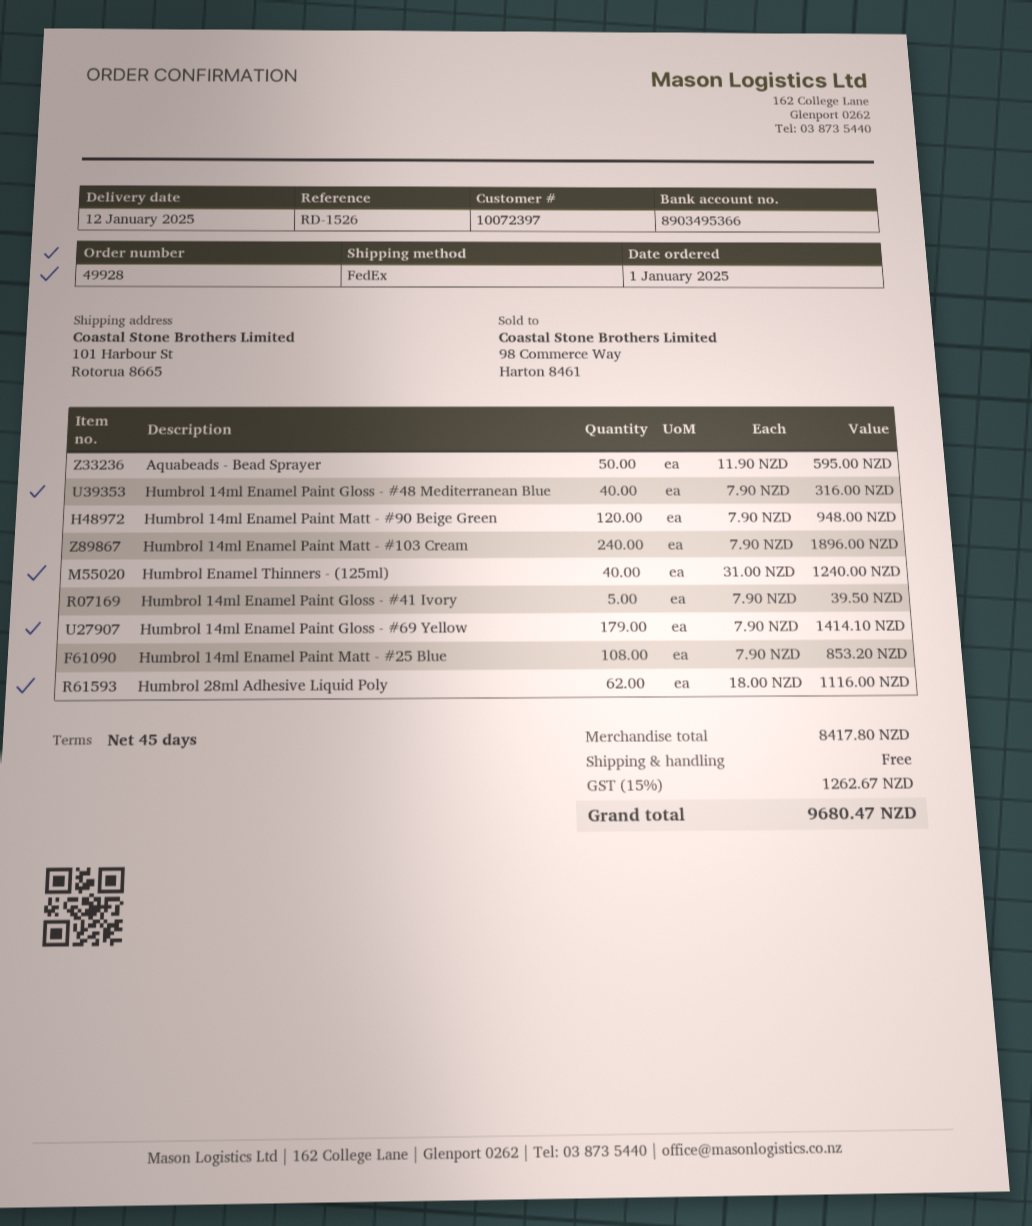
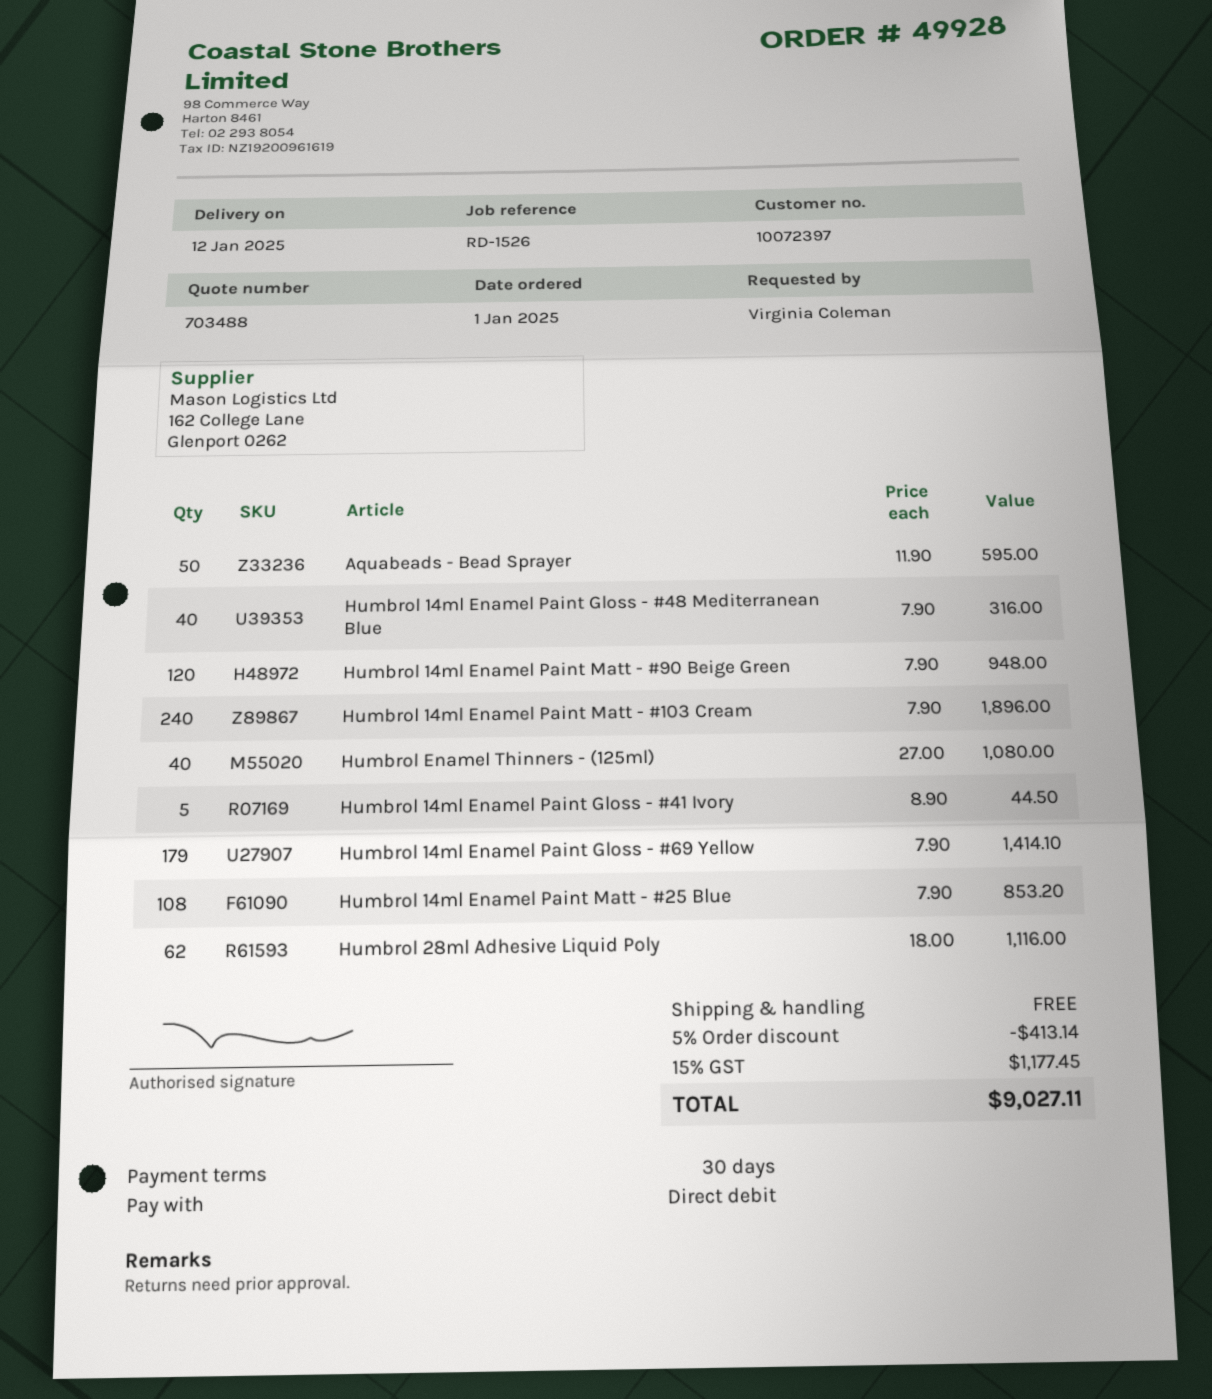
payment terms: 45 days -> 30 days
Humbrol Enamel Thinners - (125ml): 40 x 31.00 = 1240.00 -> 40 x 27.00 = 1080.00
Humbrol 14ml Enamel Paint Gloss - #41 Ivory: 5 x 7.90 = 39.50 -> 5 x 8.90 = 44.50
discount: none -> 5% = 413.14
tax: 15% = 1262.67 -> 15% = 1177.45
total: 9680.47 -> 9027.11

